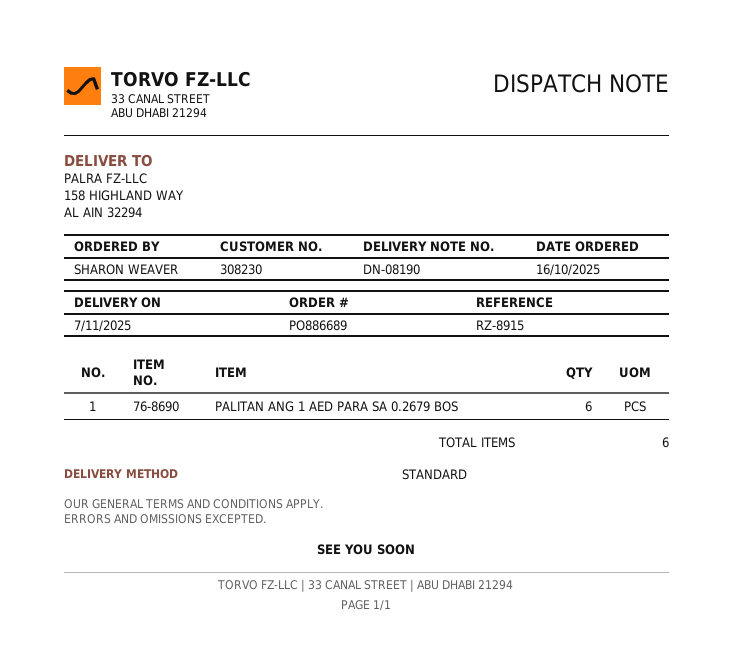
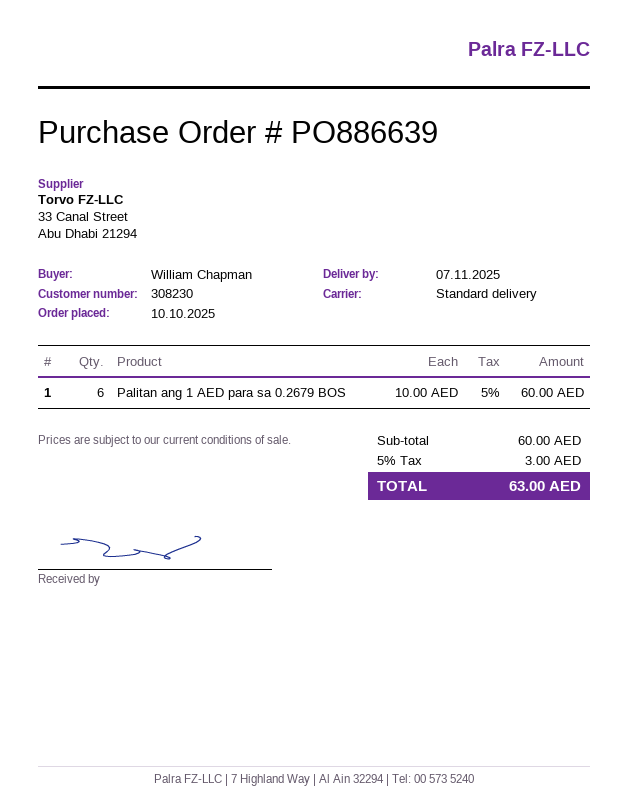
order number: PO886689 -> PO886639
order date: 2025-10-16 -> 2025-10-10
ordered by: SHARON WEAVER -> William Chapman

